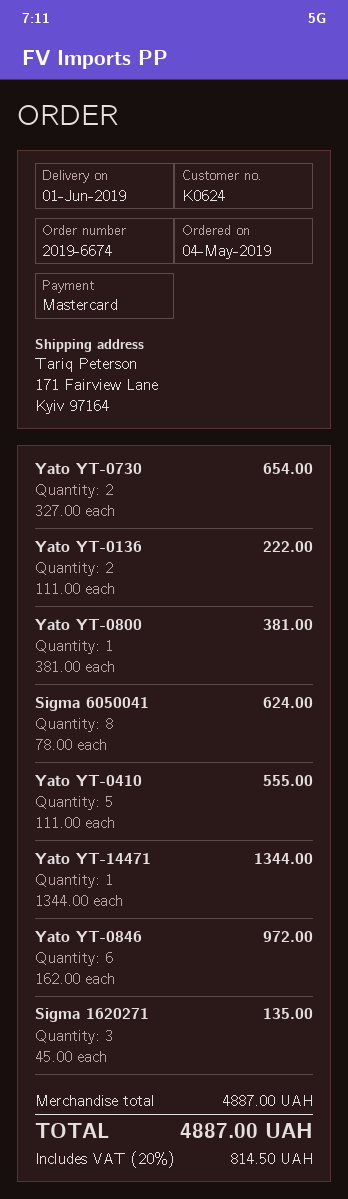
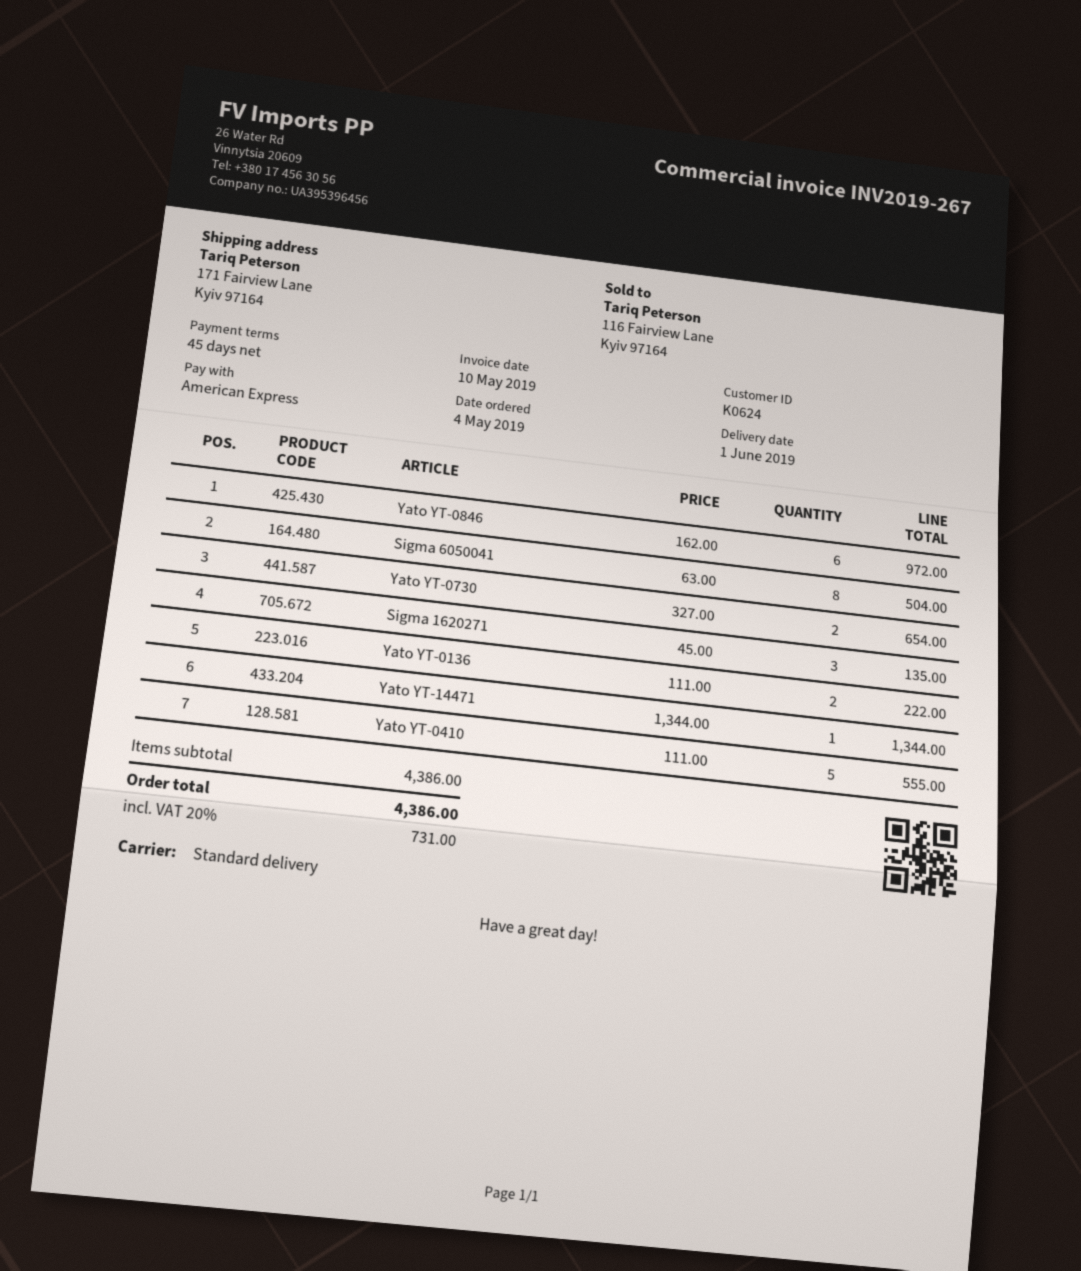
payment method: Mastercard -> American Express
Yato YT-0800: 1 x 381.00 = 381.00 -> none
Sigma 6050041: 8 x 78.00 = 624.00 -> 8 x 63.00 = 504.00
subtotal: 4887.00 -> 4386.00
tax: 20% = 814.50 -> 20% = 731.00
total: 4887.00 -> 4386.00

